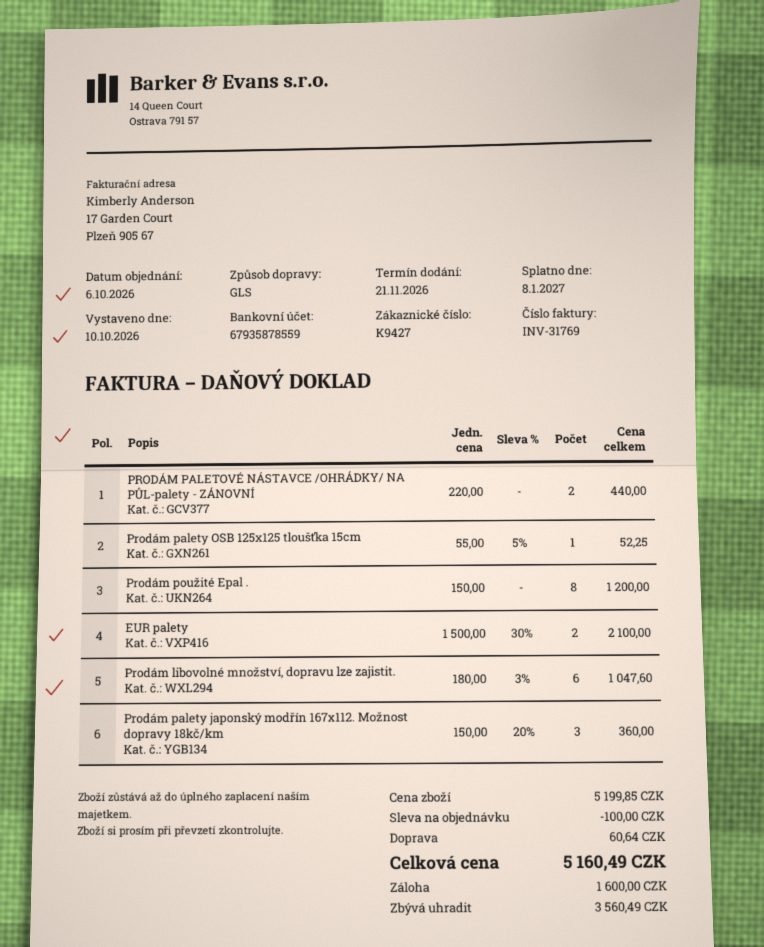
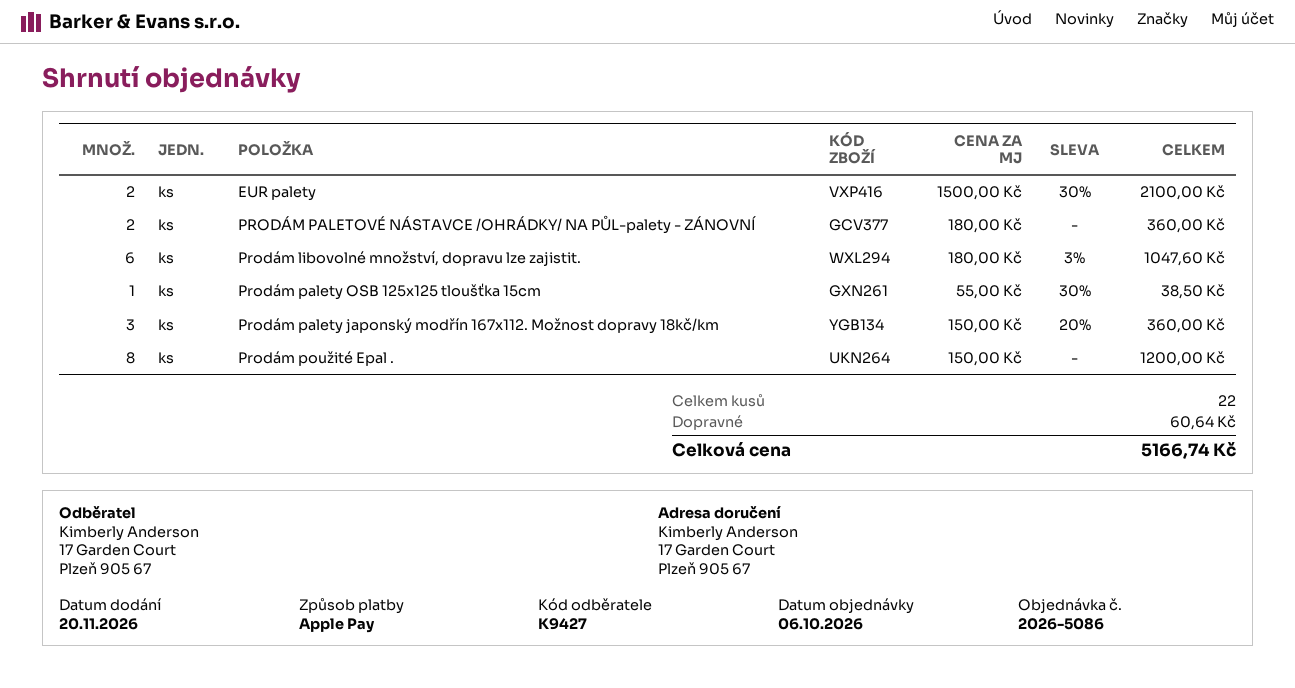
delivery date: 2026-11-21 -> 2026-11-20
PRODÁM PALETOVÉ NÁSTAVCE /OHRÁDKY/ NA PŮL-palety - ZÁNOVNÍ: 2 x 220.00 = 440.00 -> 2 x 180.00 = 360.00
Prodám palety OSB 125x125 tloušťka 15cm: 1 x 55.00 - 5% = 52.25 -> 1 x 55.00 - 30% = 38.50
discount: 100.00 -> none
total: 5160.49 -> 5166.74

